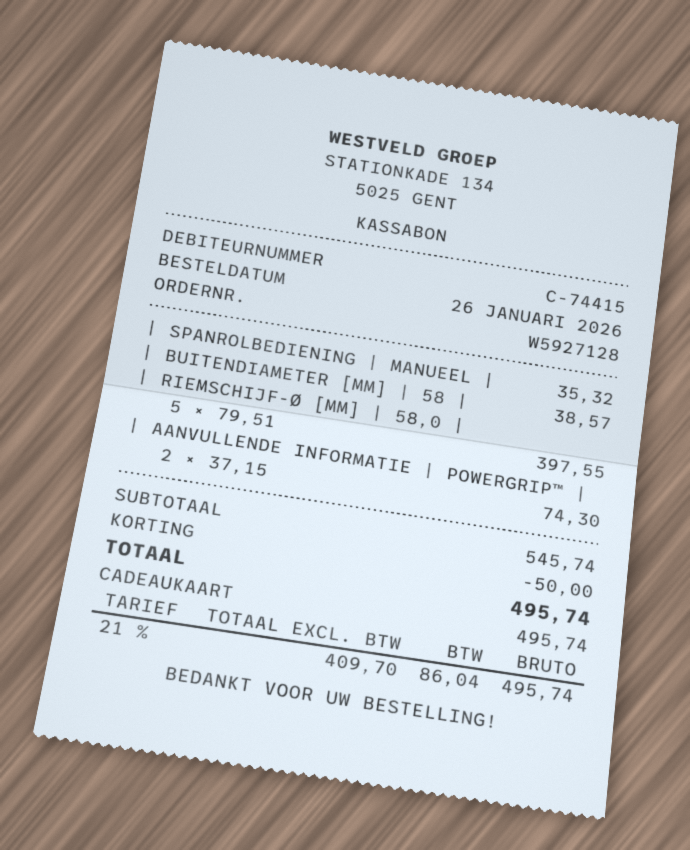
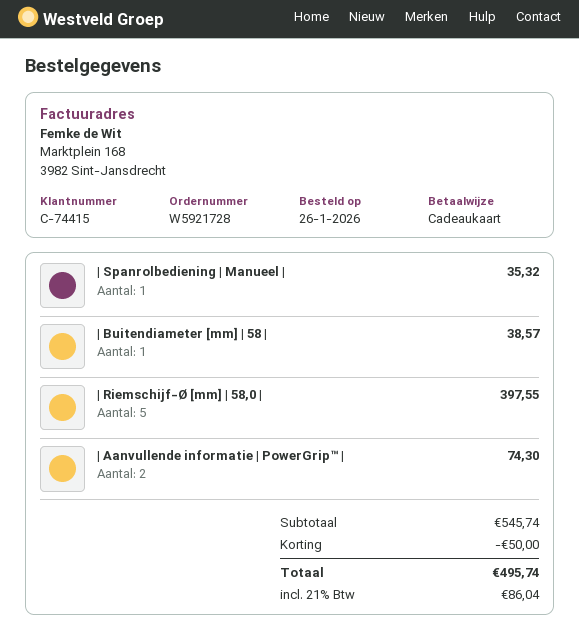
order number: W5927128 -> W5921728

